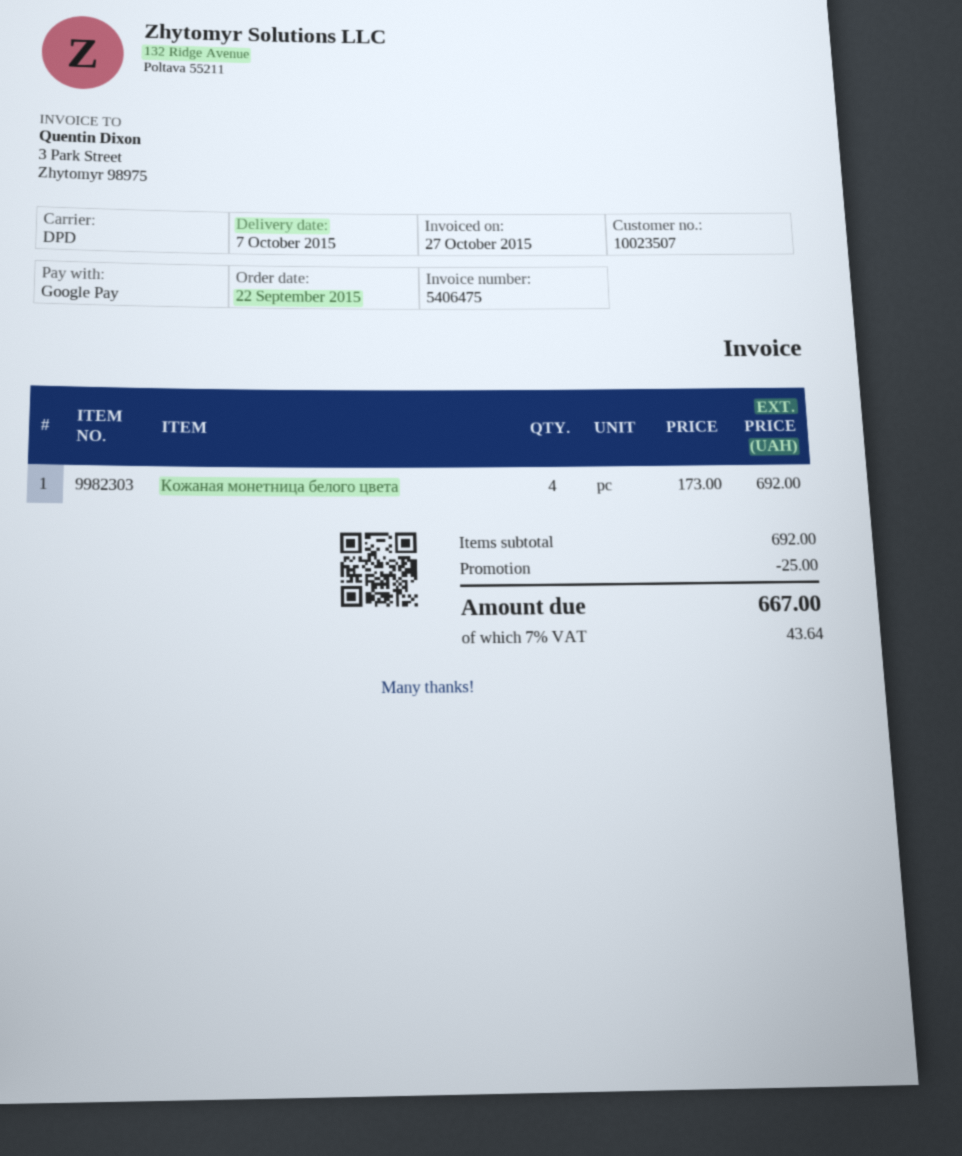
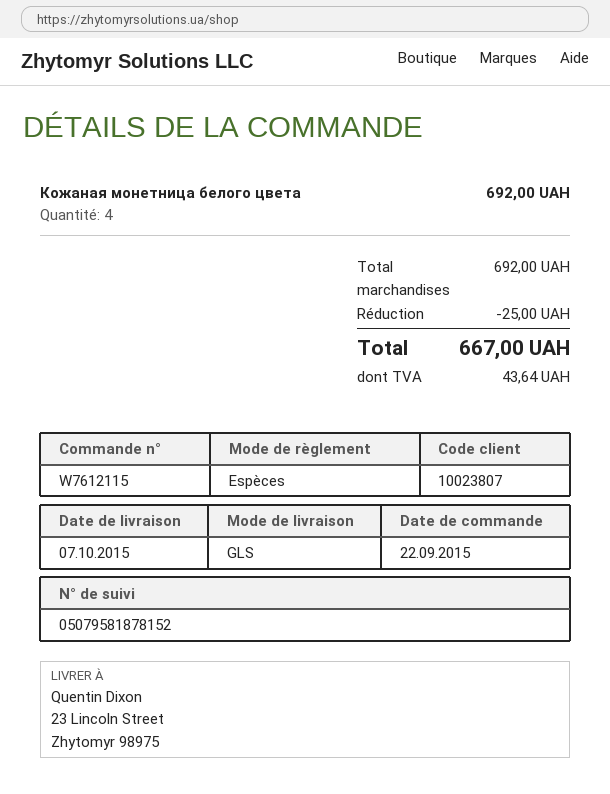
customer number: 10023507 -> 10023807
payment method: Google Pay -> cash
shipping method: DPD -> GLS

